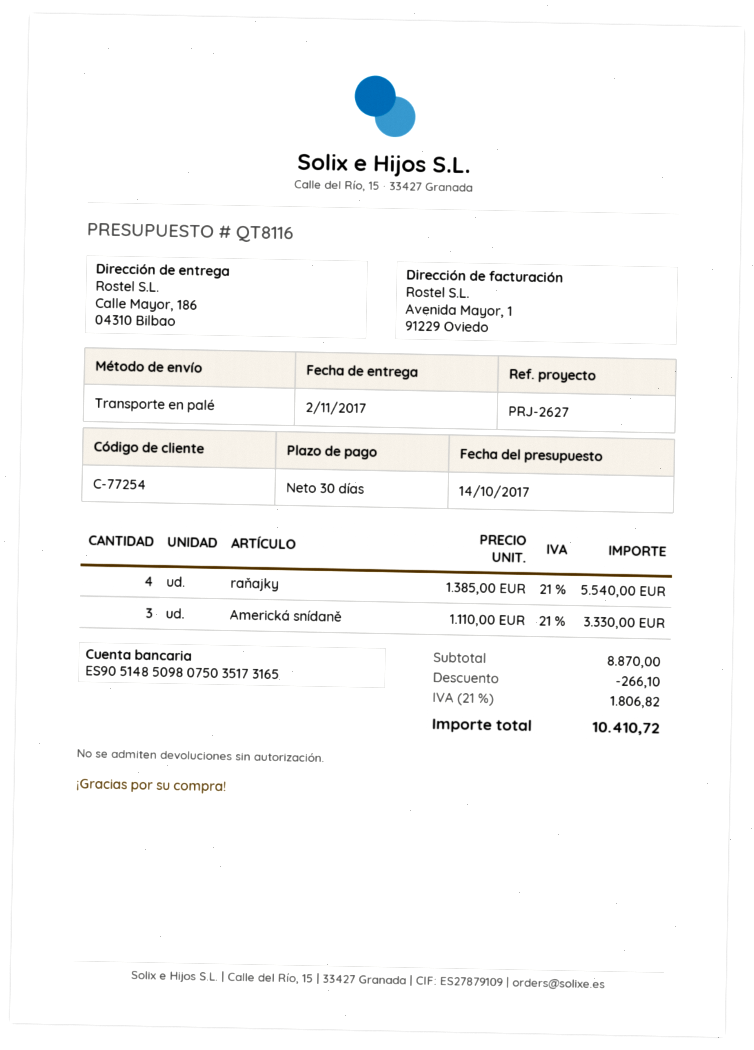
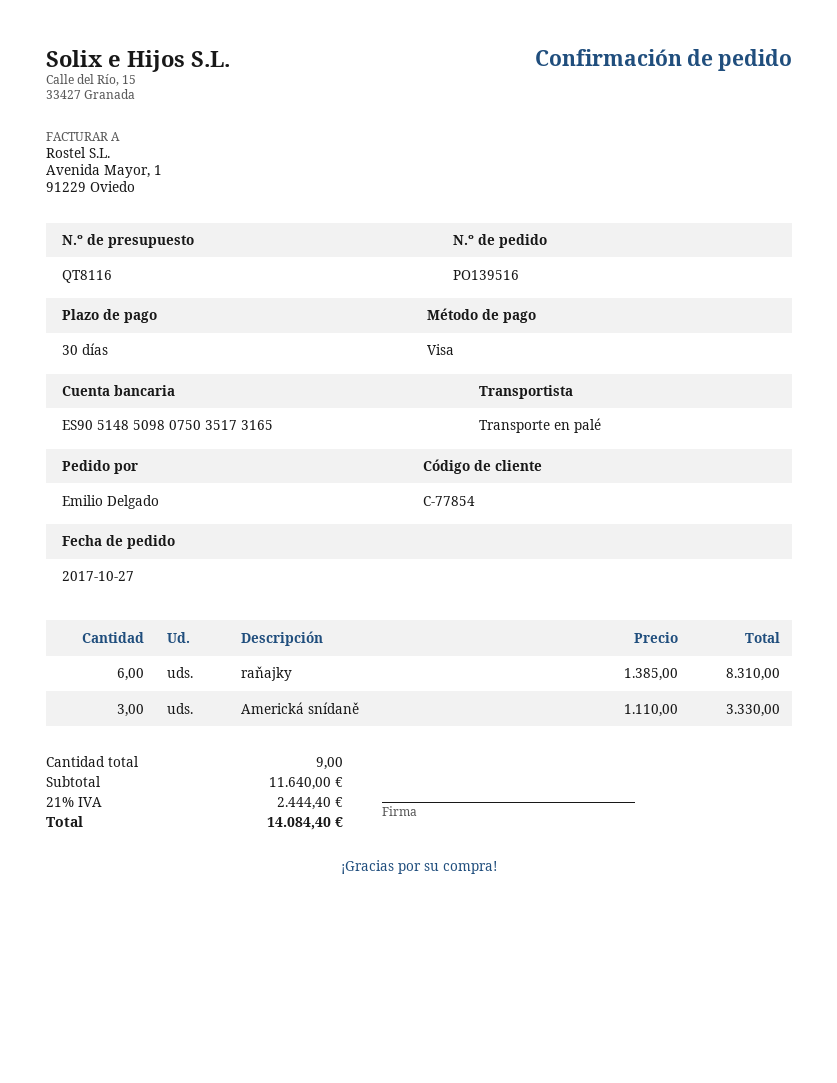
customer number: C-77254 -> C-77854
raňajky: 4 x 1385.00 = 5540.00 -> 6 x 1385.00 = 8310.00
subtotal: 8870.00 -> 11640.00
discount: 266.10 -> none
tax: 21% = 1806.82 -> 21% = 2444.40
total: 10410.72 -> 14084.40

